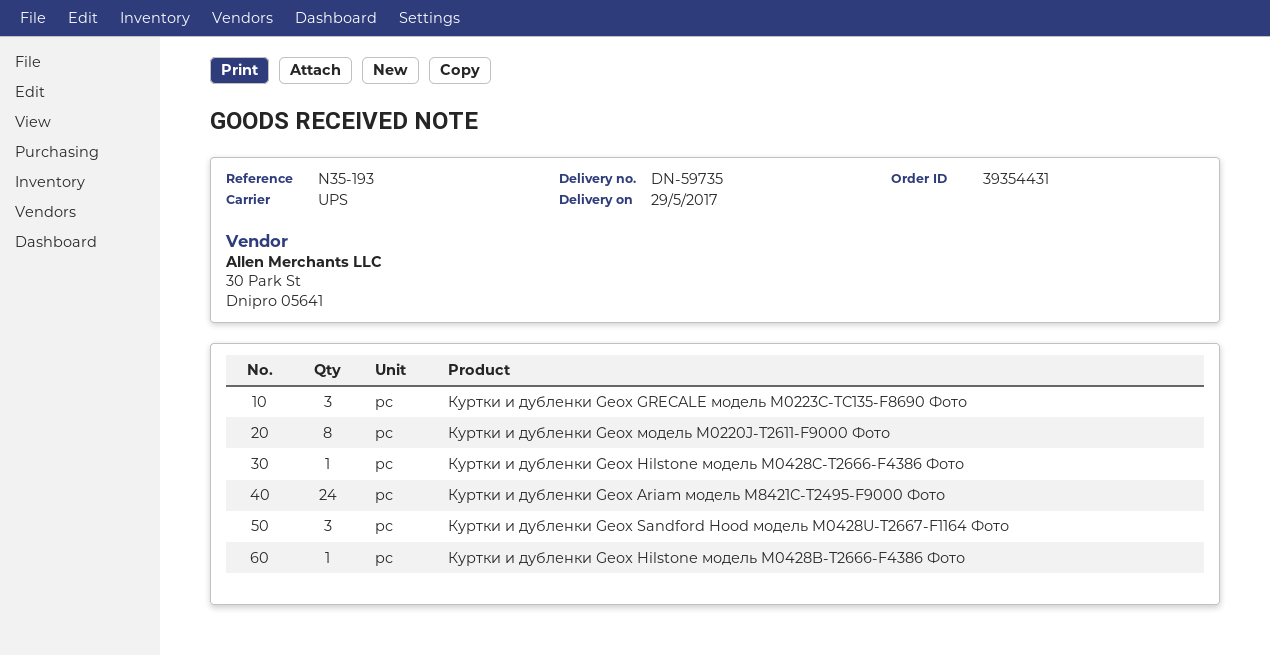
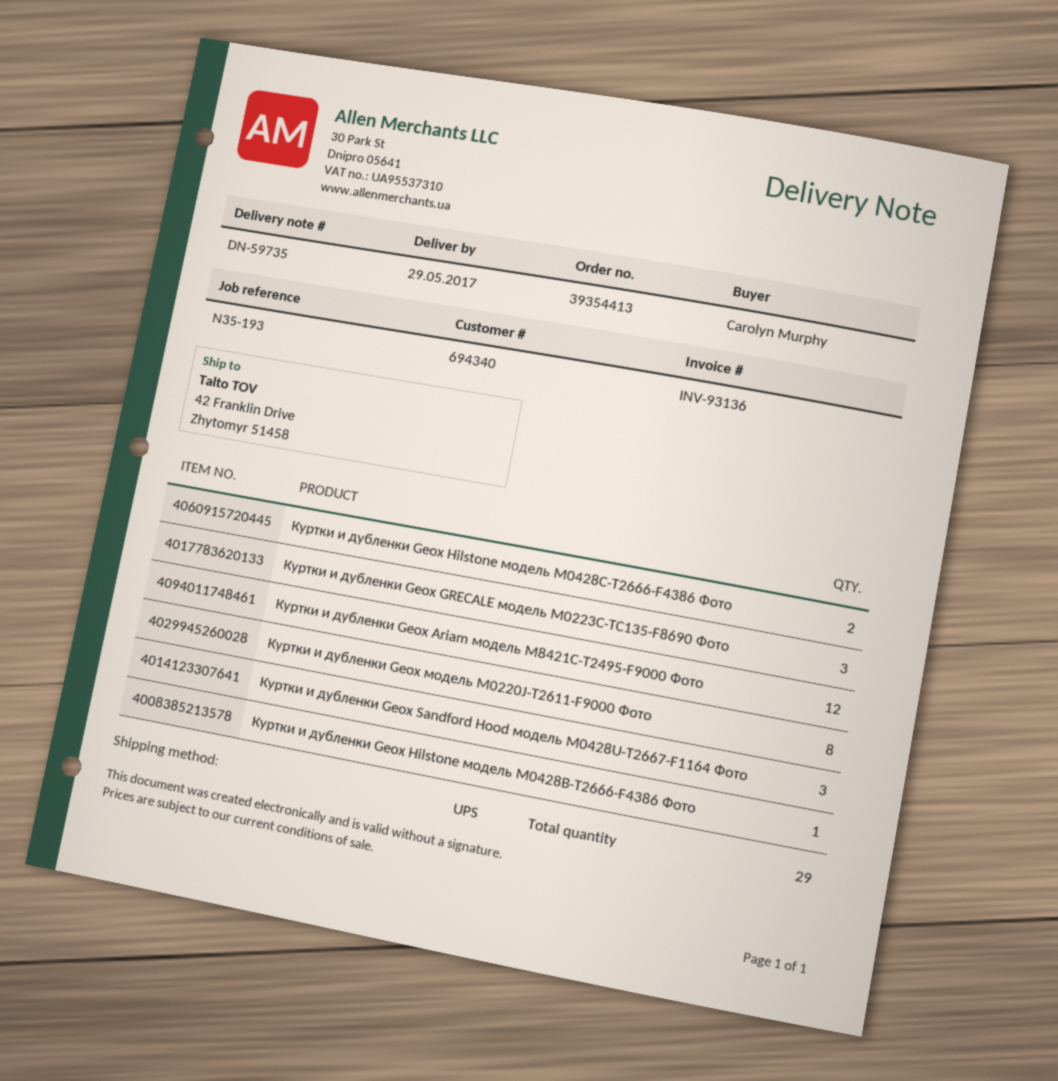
order number: 39354431 -> 39354413
Куртки и дубленки Geox Hilstone модель M0428C-T2666-F4386 Фото: 1 -> 2
Куртки и дубленки Geox Ariam модель M8421C-T2495-F9000 Фото: 24 -> 12

